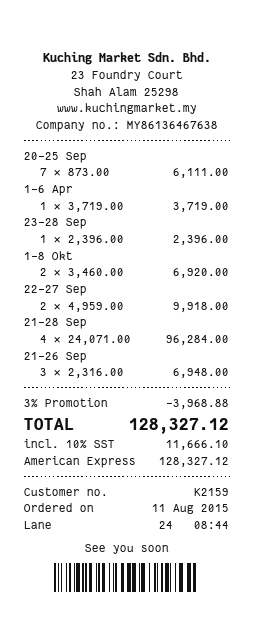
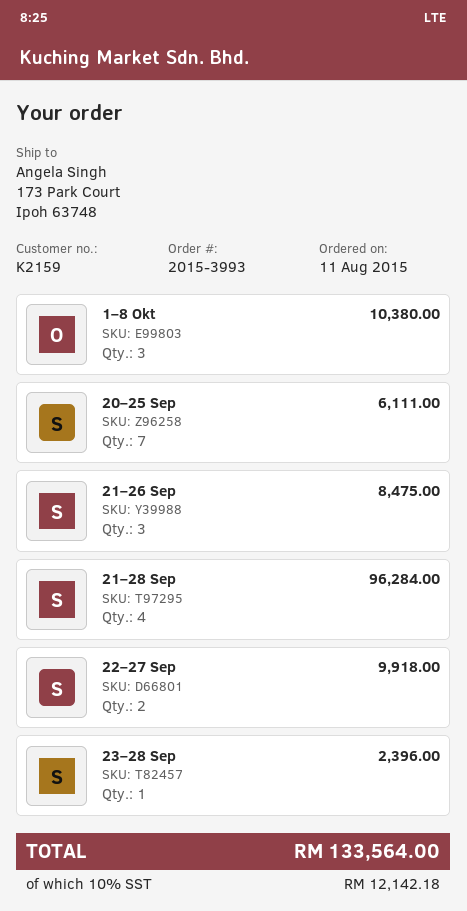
1–6 Apr: 1 for 3719.00 -> none
1–8 Okt: 2 for 6920.00 -> 3 for 10380.00
21–26 Sep: 3 for 6948.00 -> 3 for 8475.00
discount: 3% = 3968.88 -> none
tax: 10% = 11666.10 -> 10% = 12142.18
total: 128327.12 -> 133564.00

